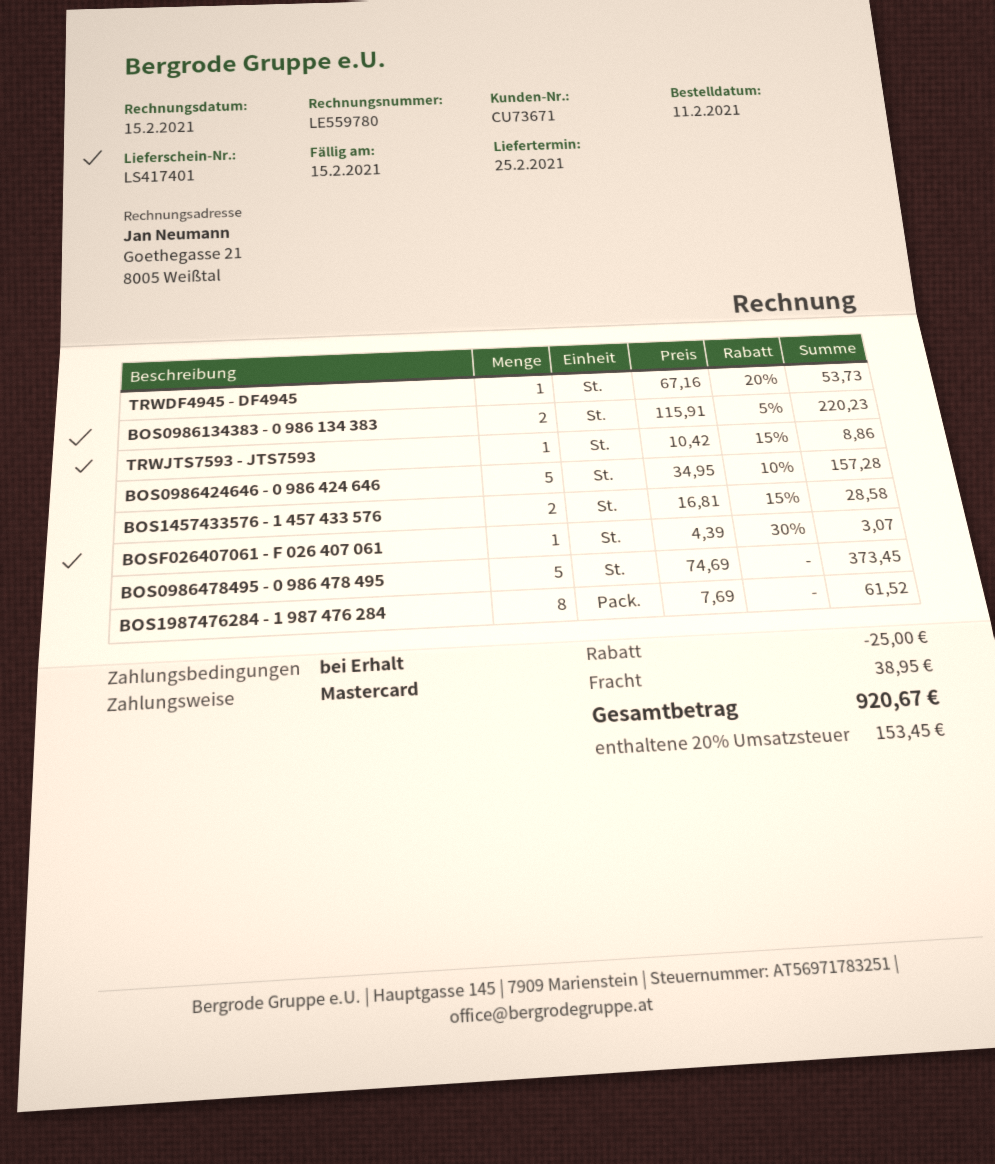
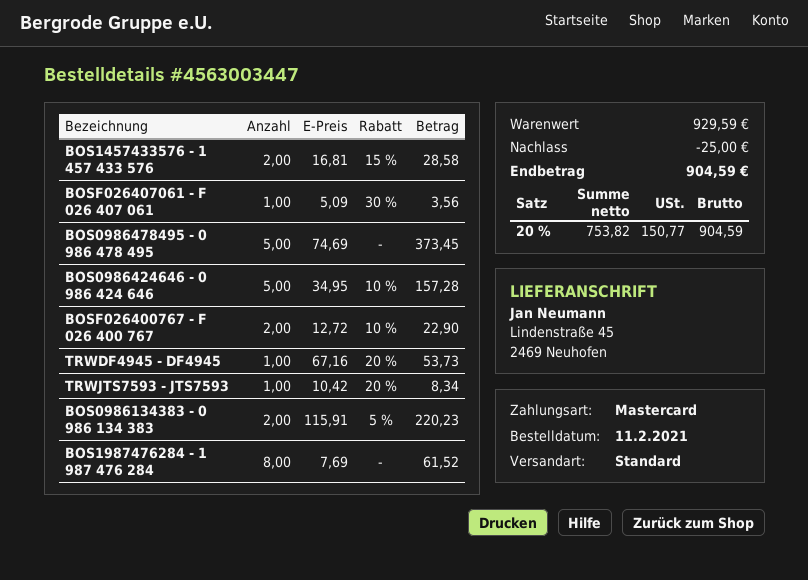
TRWJTS7593 - JTS7593: 1 x 10.42 - 15% = 8.86 -> 1 x 10.42 - 20% = 8.34
BOSF026407061 - F 026 407 061: 1 x 4.39 - 30% = 3.07 -> 1 x 5.09 - 30% = 3.56
BOSF026400767 - F 026 400 767: none -> 2 x 12.72 - 10% = 22.90
shipping: 38.95 -> none
tax: 20% = 153.45 -> 20% = 150.77
total: 920.67 -> 904.59

